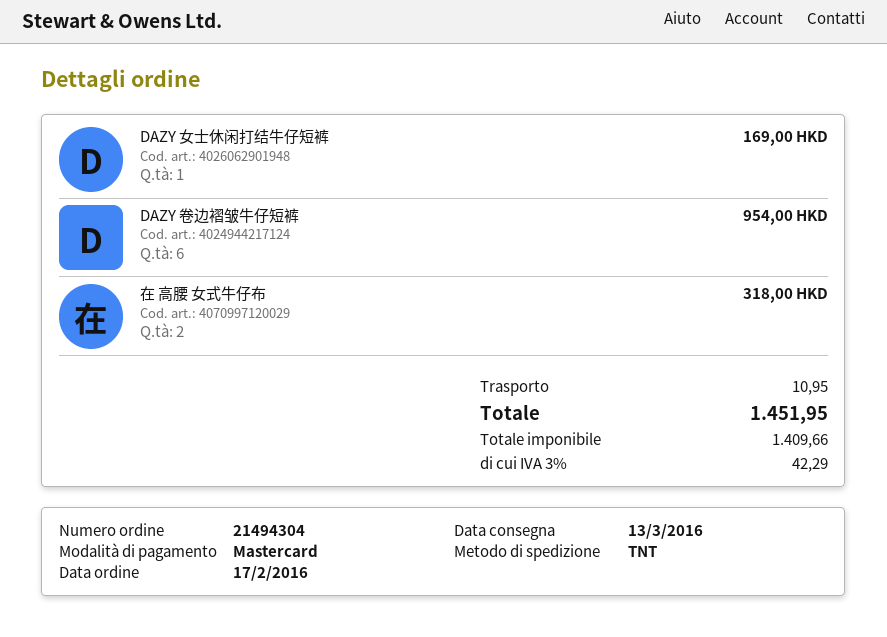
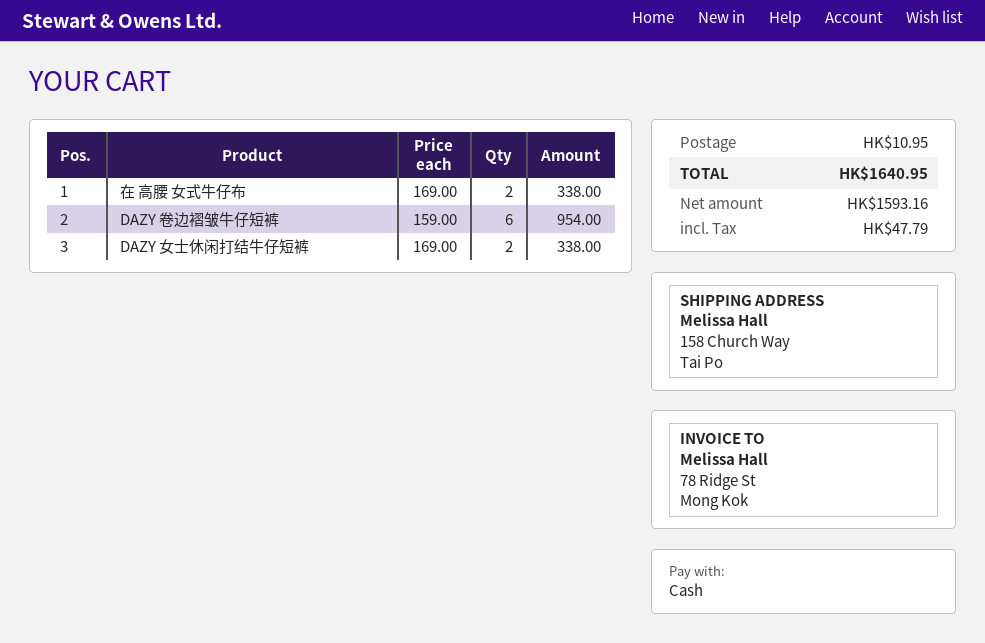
payment method: Mastercard -> cash
DAZY 女士休闲打结牛仔短裤: 1 for 169.00 -> 2 for 338.00
在 高腰 女式牛仔布: 2 for 318.00 -> 2 for 338.00
net: 1409.66 -> 1593.16
tax: 42.29 -> 47.79
total: 1451.95 -> 1640.95

